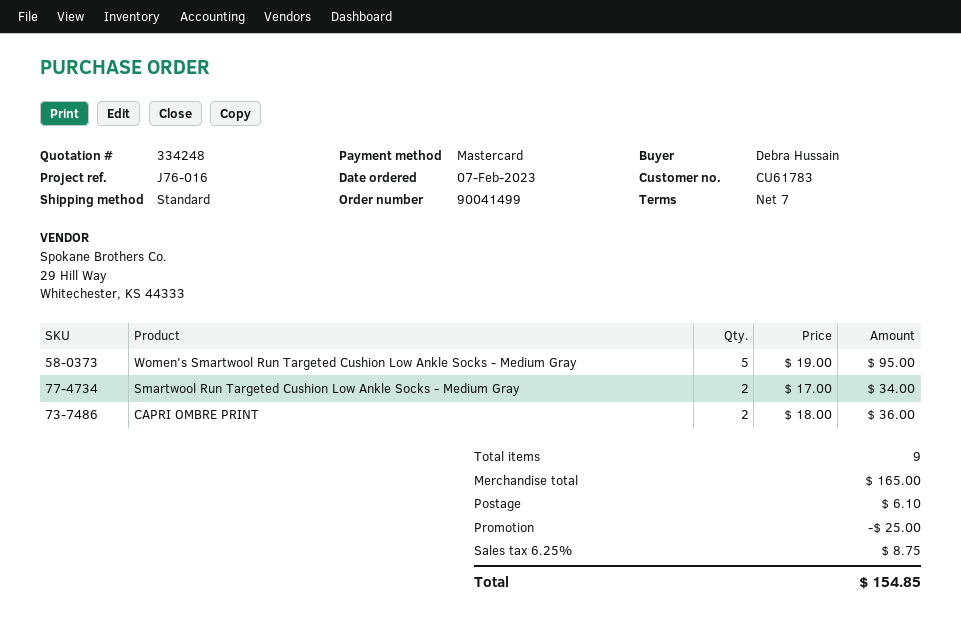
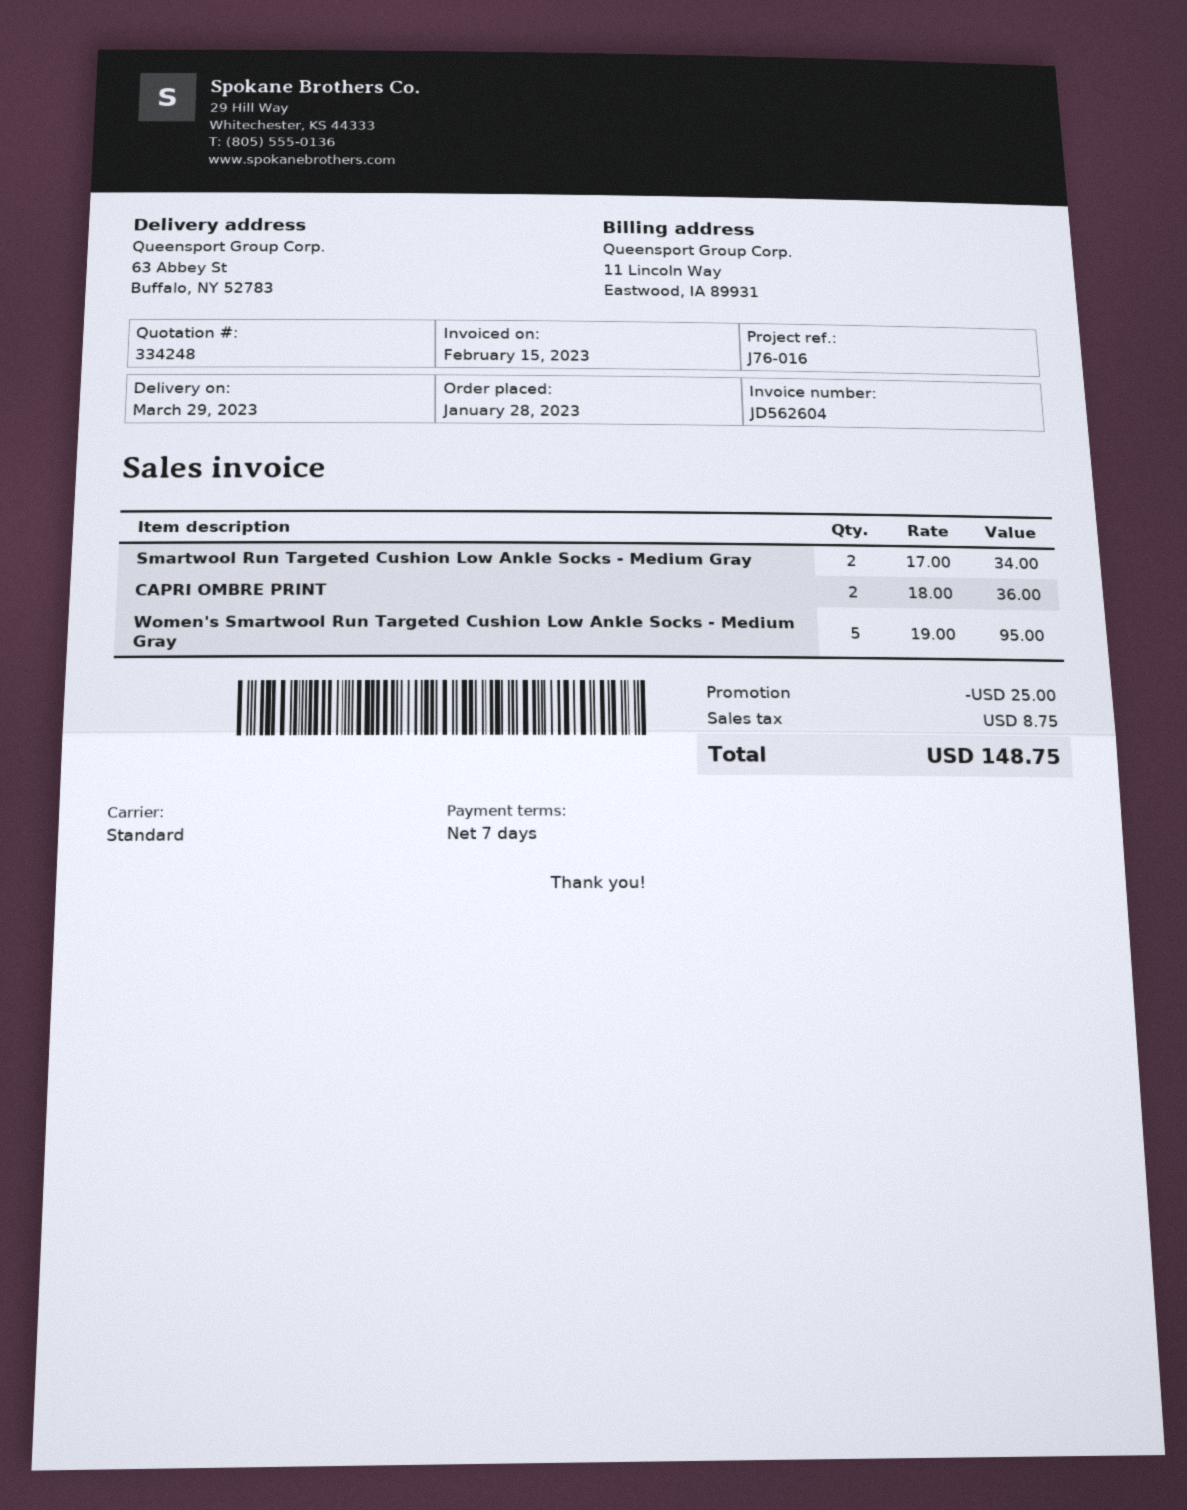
order date: 2023-02-07 -> 2023-01-28
shipping: 6.10 -> none
total: 154.85 -> 148.75

